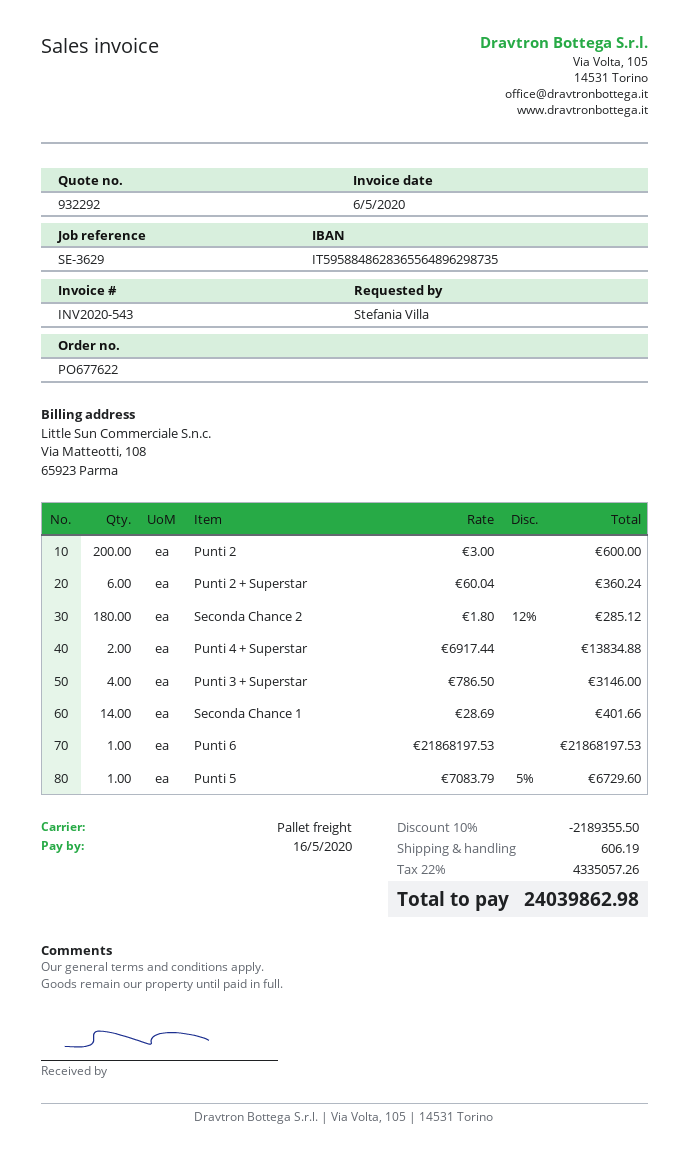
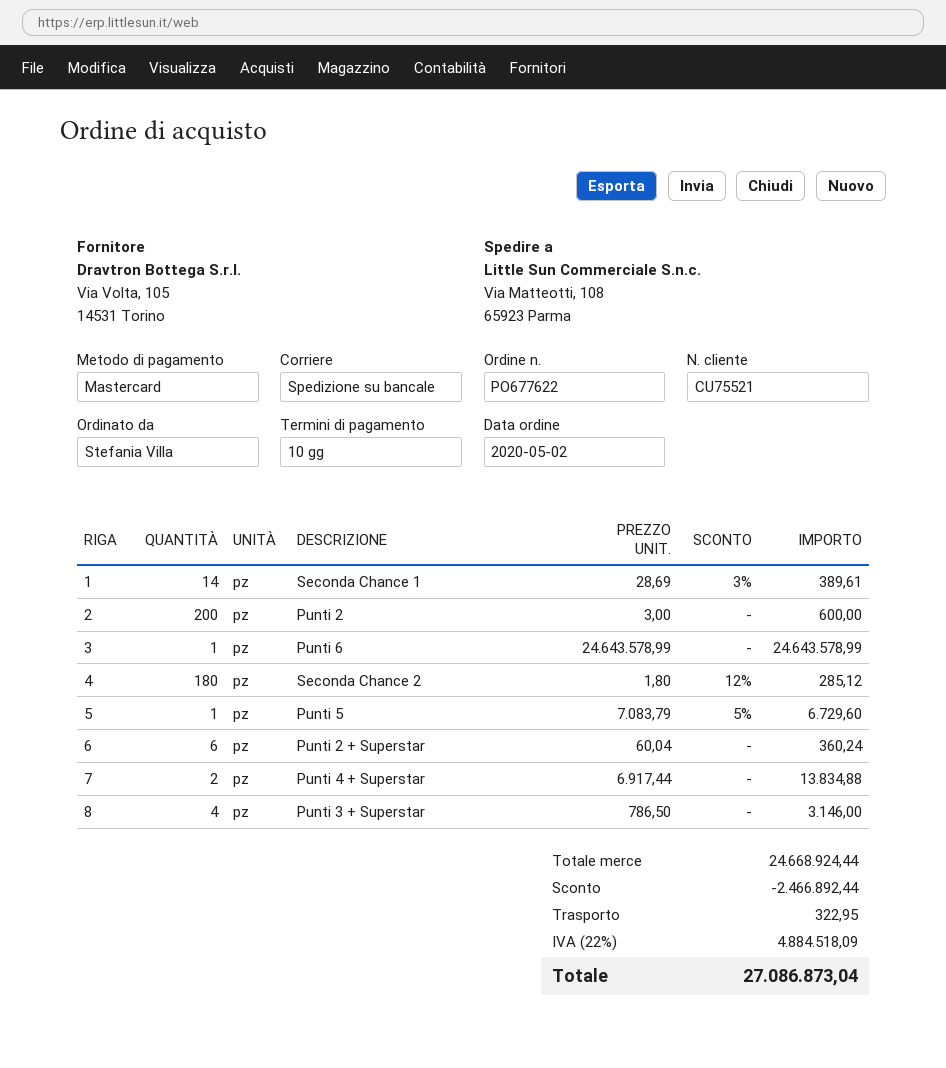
Seconda Chance 1: 14 x 28.69 = 401.66 -> 14 x 28.69 - 3% = 389.61
Punti 6: 1 x 21868197.53 = 21868197.53 -> 1 x 24643578.99 = 24643578.99
discount: 2189355.50 -> 2466892.44
shipping: 606.19 -> 322.95
tax: 22% = 4335057.26 -> 22% = 4884518.09
total: 24039862.98 -> 27086873.04

